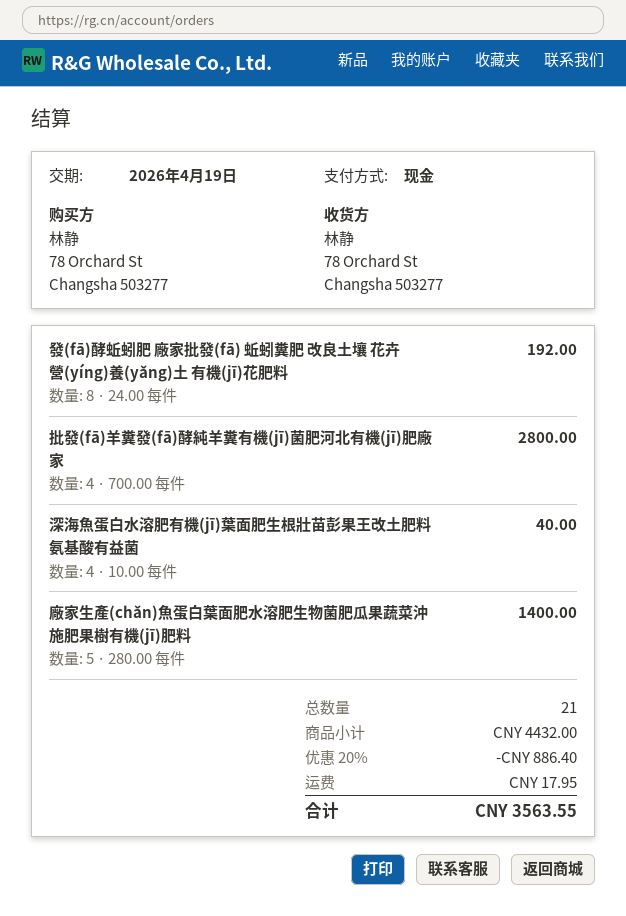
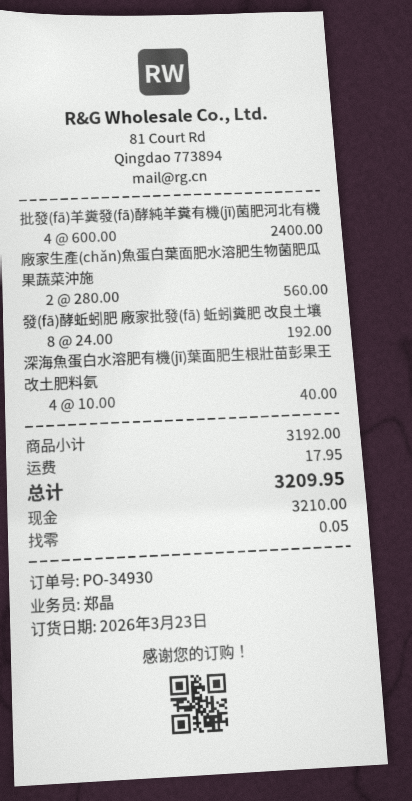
批發(fā)羊糞發(fā)酵純羊糞有機(jī)菌肥河北有機(jī)肥廠家: 4 x 700.00 = 2800.00 -> 4 x 600.00 = 2400.00
廠家生產(chǎn)魚蛋白葉面肥水溶肥生物菌肥瓜果蔬菜沖施肥果樹有機(jī)肥料: 5 x 280.00 = 1400.00 -> 2 x 280.00 = 560.00
subtotal: 4432.00 -> 3192.00
discount: 20% = 886.40 -> none
total: 3563.55 -> 3209.95

